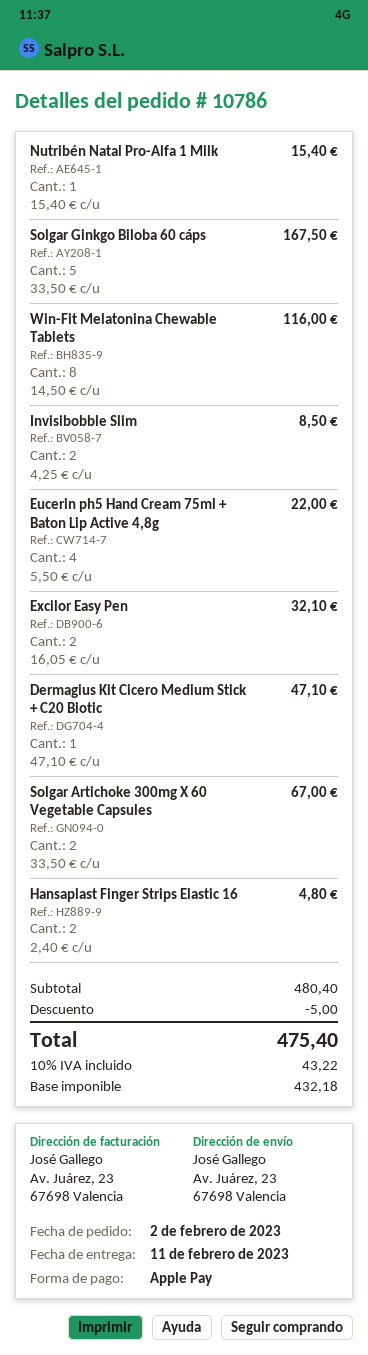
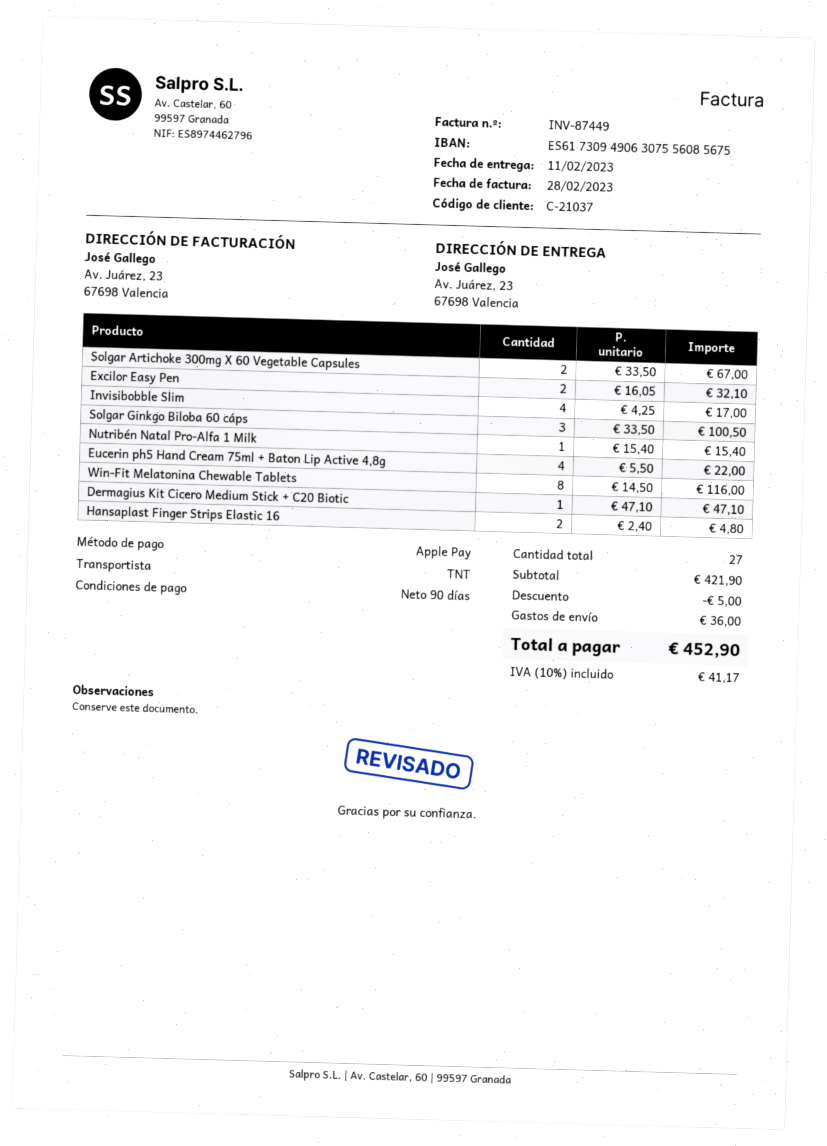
Solgar Ginkgo Biloba 60 cáps: 5 x 33.50 = 167.50 -> 3 x 33.50 = 100.50
Invisibobble Slim: 2 x 4.25 = 8.50 -> 4 x 4.25 = 17.00
subtotal: 480.40 -> 421.90
shipping: none -> 36.00
tax: 10% = 43.22 -> 10% = 41.17
total: 475.40 -> 452.90

